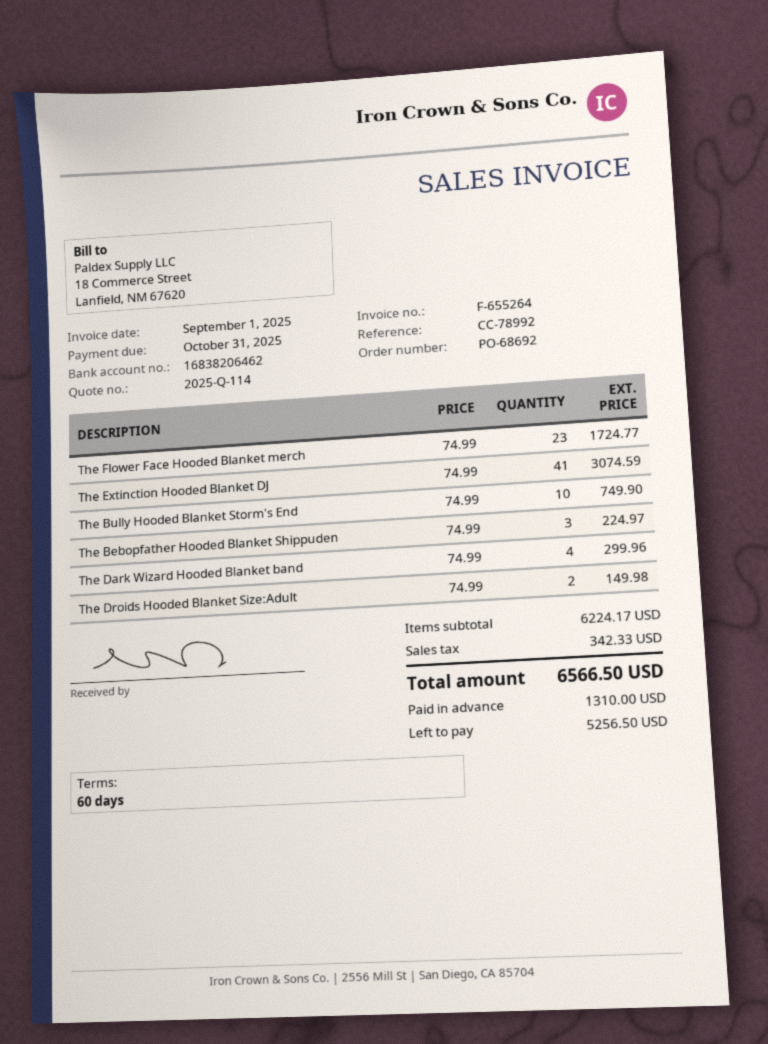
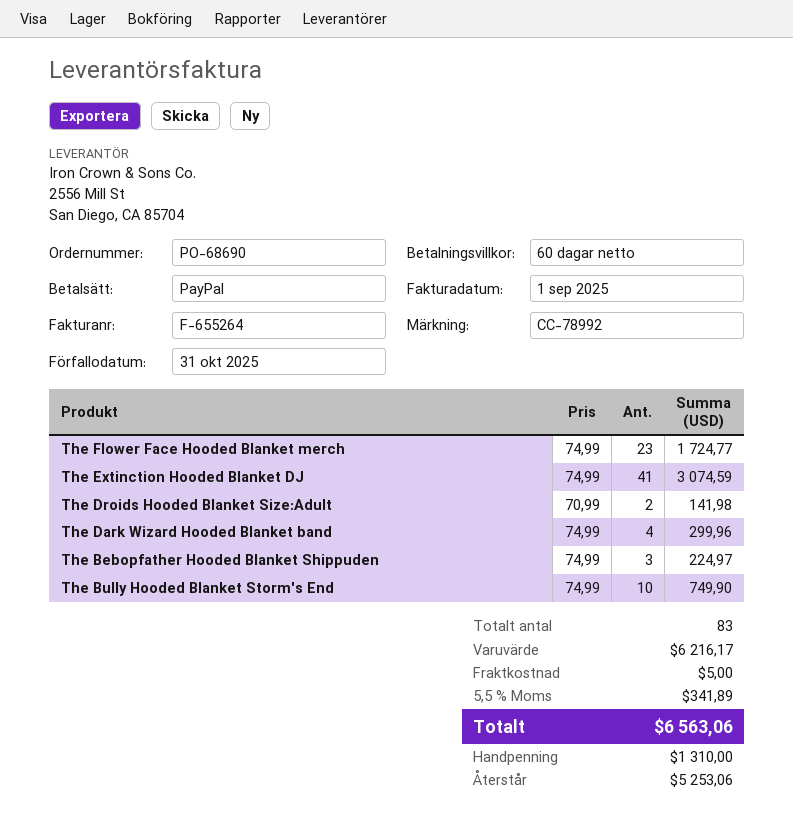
order number: PO-68692 -> PO-68690
The Droids Hooded Blanket Size:Adult: 2 x 74.99 = 149.98 -> 2 x 70.99 = 141.98
subtotal: 6224.17 -> 6216.17
shipping: none -> 5.00
tax: 342.33 -> 341.89
total: 6566.50 -> 6563.06
balance: 5256.50 -> 5253.06

